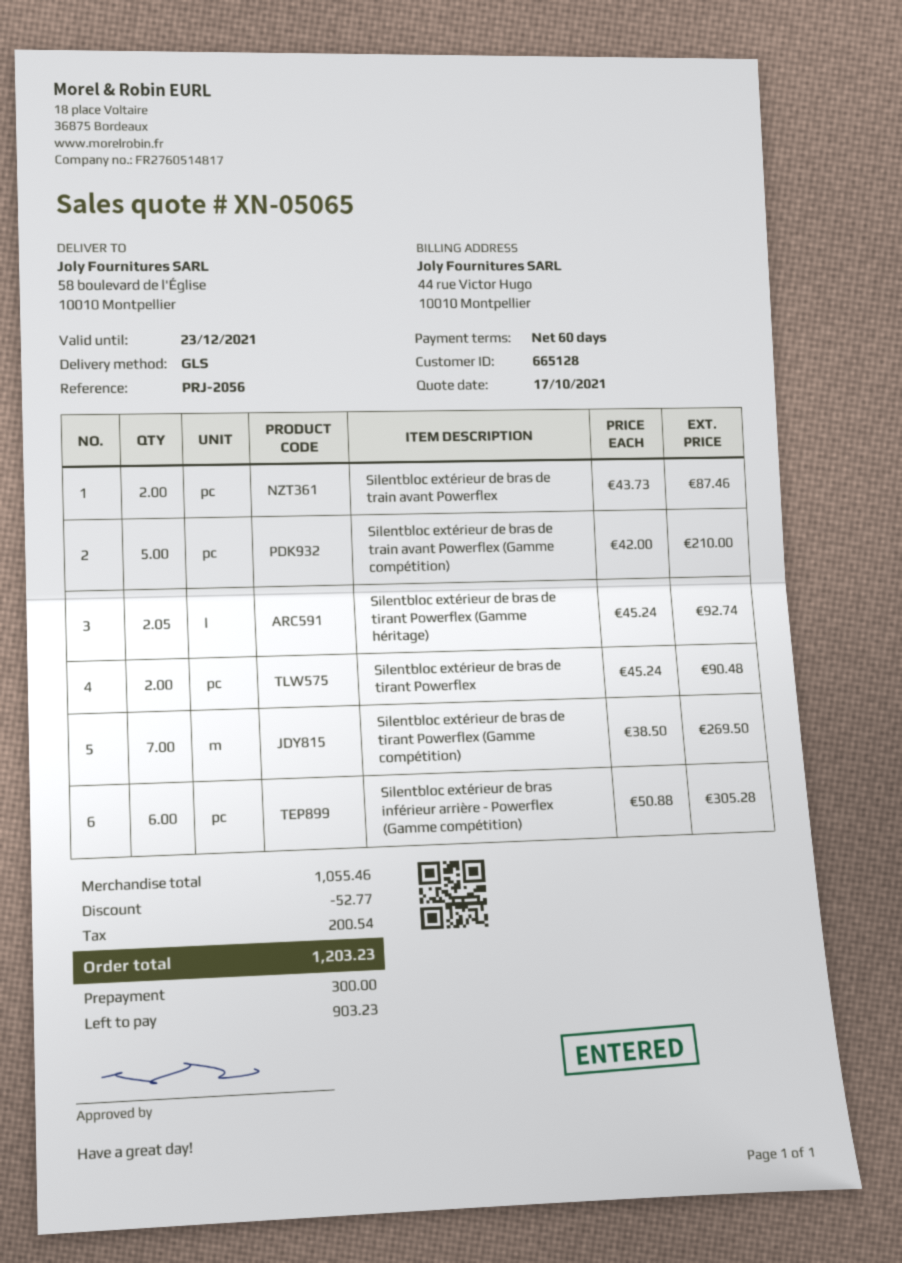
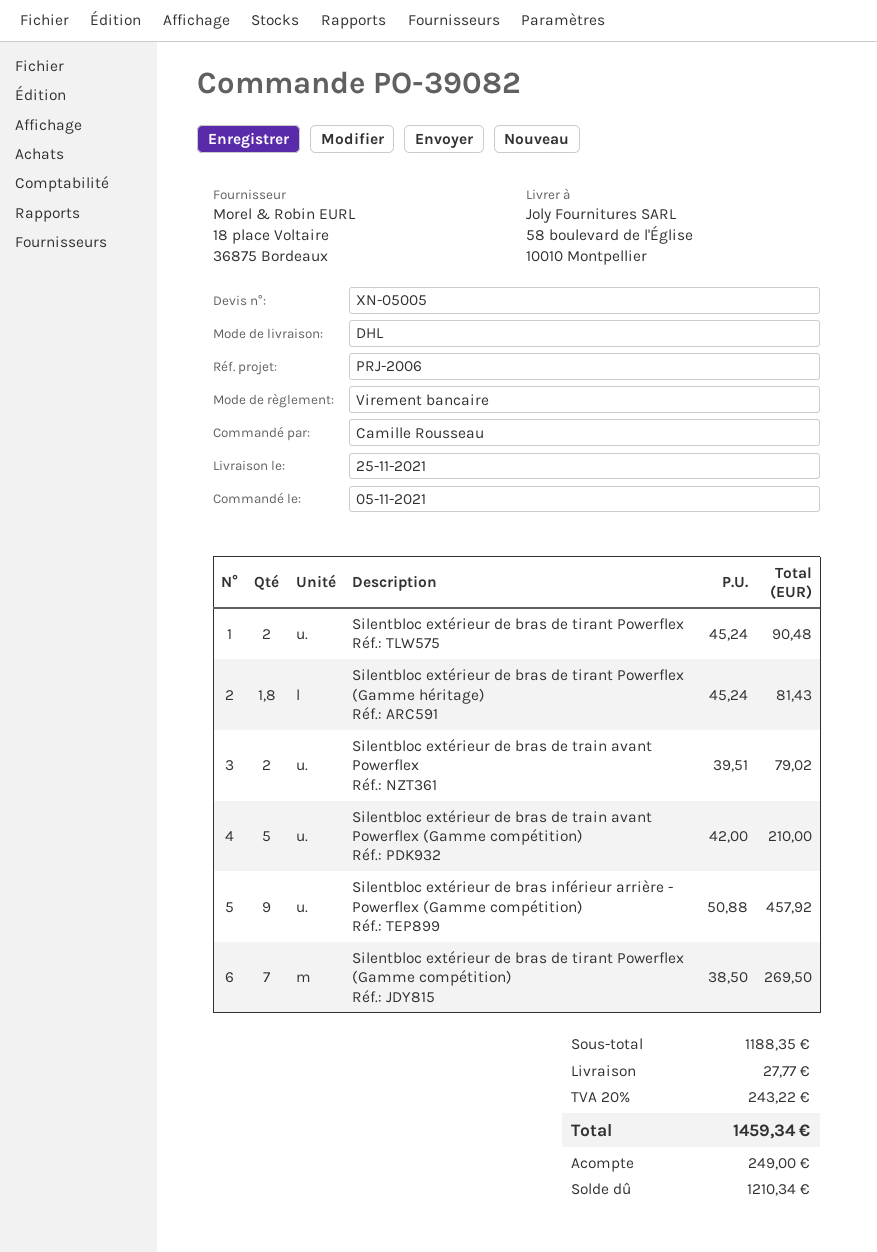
quote number: XN-05065 -> XN-05005
reference: PRJ-2056 -> PRJ-2006
shipping method: GLS -> DHL
Silentbloc extérieur de bras de train avant Powerflex: 2 x 43.73 = 87.46 -> 2 x 39.51 = 79.02
Silentbloc extérieur de bras de tirant Powerflex (Gamme héritage): 2.05 x 45.24 = 92.74 -> 1.8 x 45.24 = 81.43
Silentbloc extérieur de bras inférieur arrière - Powerflex (Gamme compétition): 6 x 50.88 = 305.28 -> 9 x 50.88 = 457.92
subtotal: 1055.46 -> 1188.35
discount: 52.77 -> none
shipping: none -> 27.77
tax: 200.54 -> 243.22
total: 1203.23 -> 1459.34
deposit: 300.00 -> 249.00
balance: 903.23 -> 1210.34

